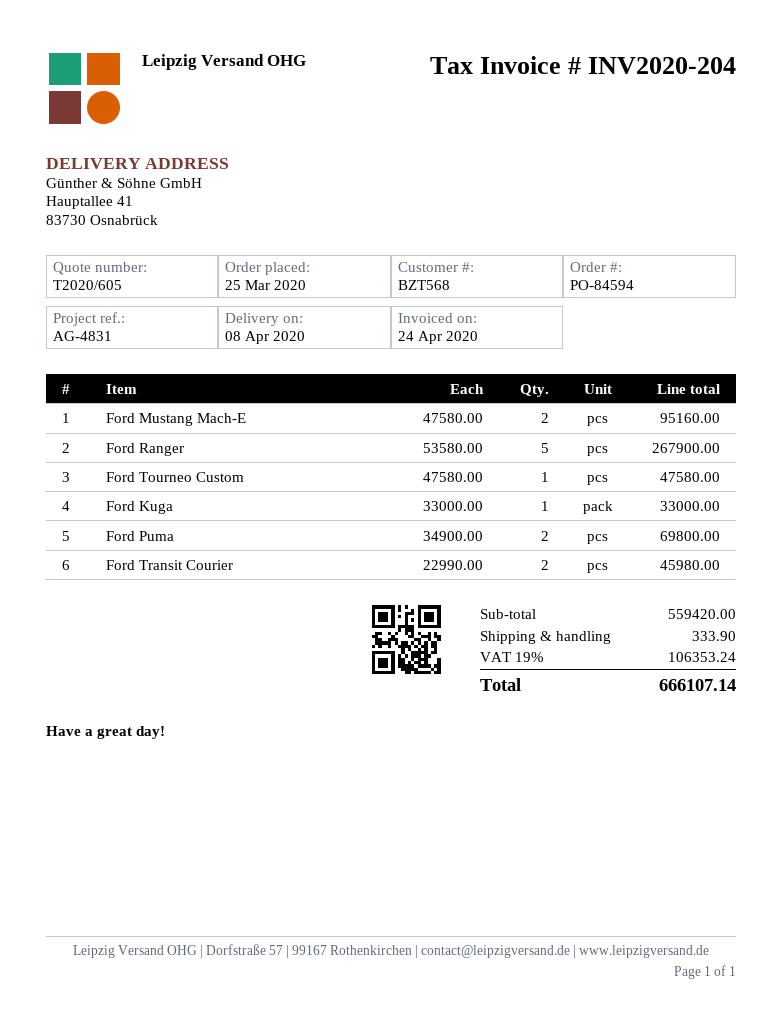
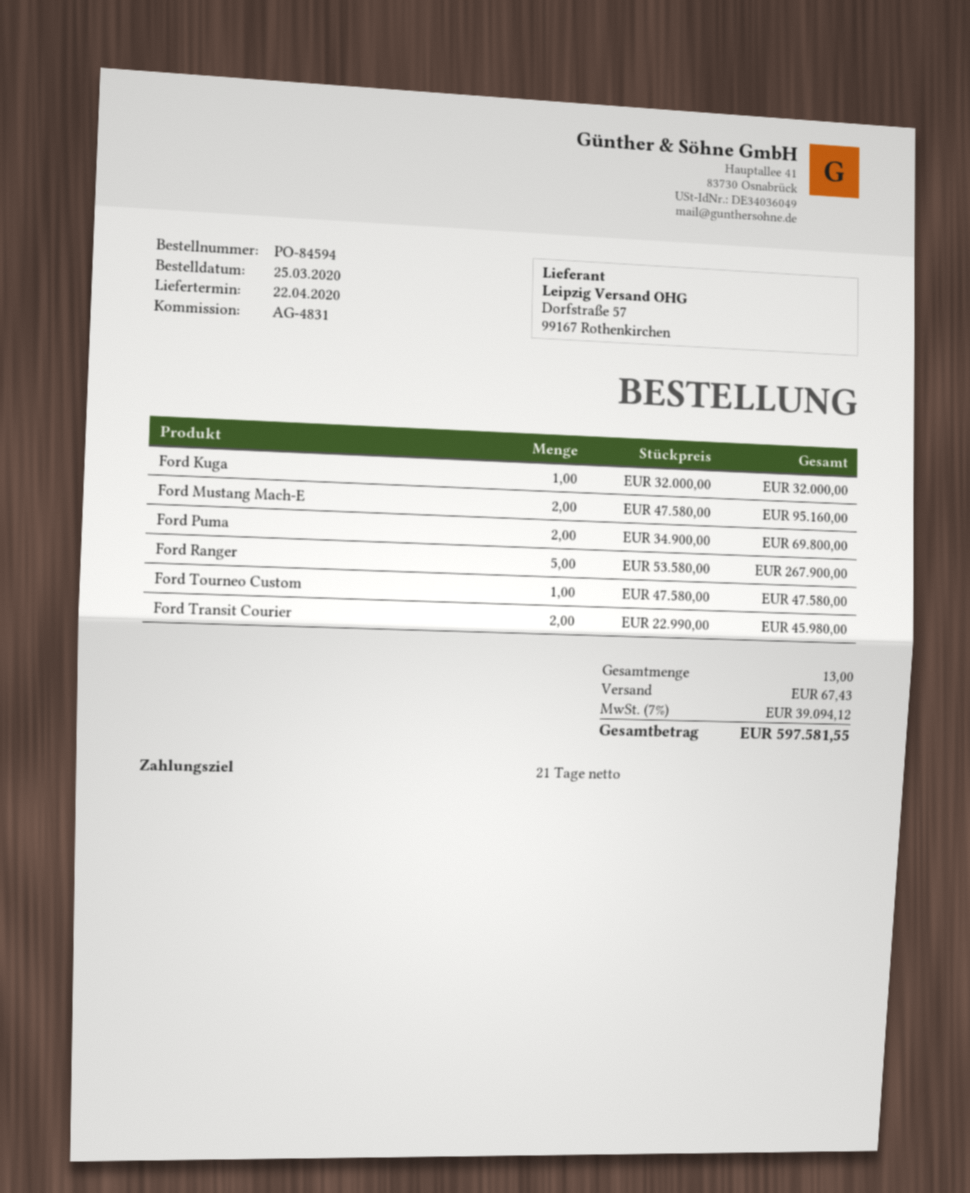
delivery date: 2020-04-08 -> 2020-04-22
Ford Kuga: 1 x 33000.00 = 33000.00 -> 1 x 32000.00 = 32000.00
shipping: 333.90 -> 67.43
tax: 19% = 106353.24 -> 7% = 39094.12
total: 666107.14 -> 597581.55

